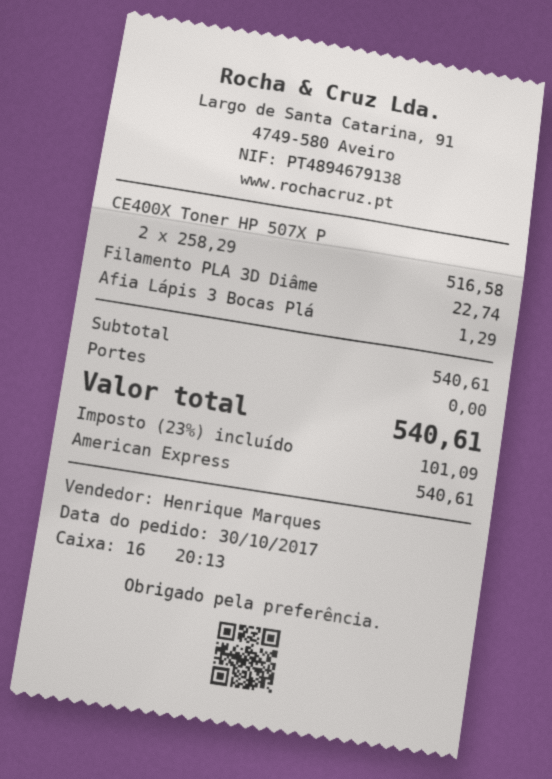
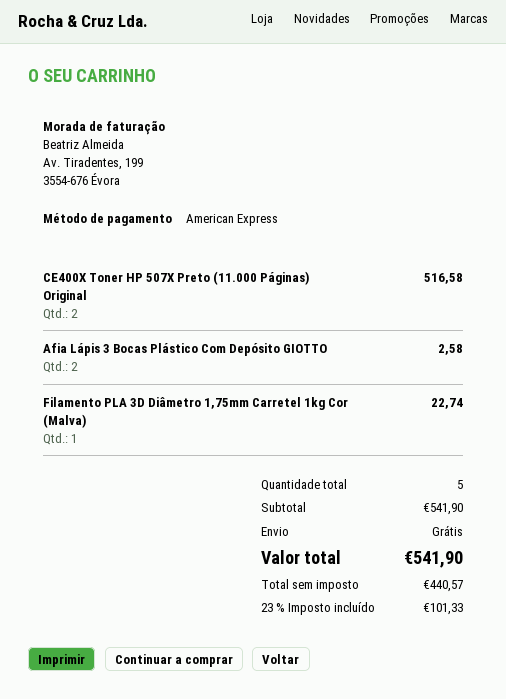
Afia Lápis 3 Bocas Plá: 1 for 1.29 -> 2 for 2.58
subtotal: 540.61 -> 541.90
tax: 23% = 101.09 -> 23% = 101.33
total: 540.61 -> 541.90

